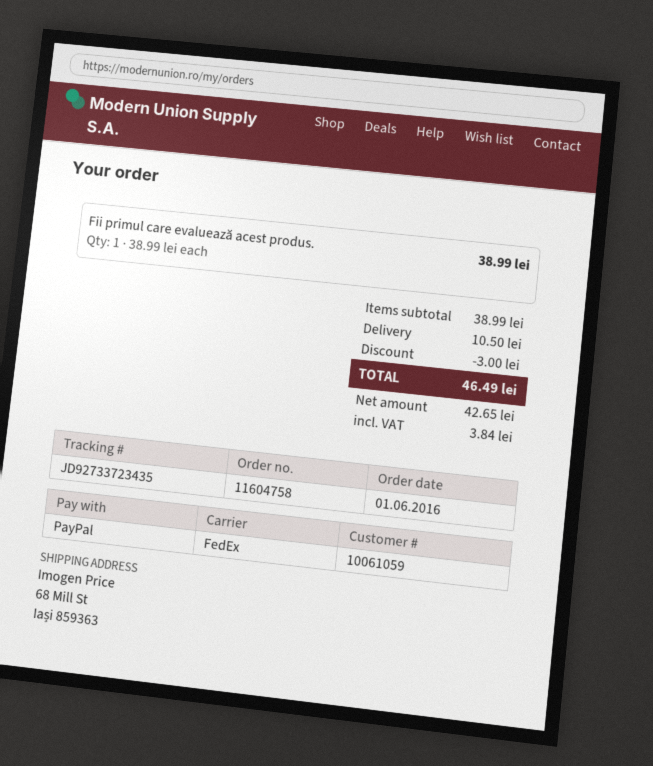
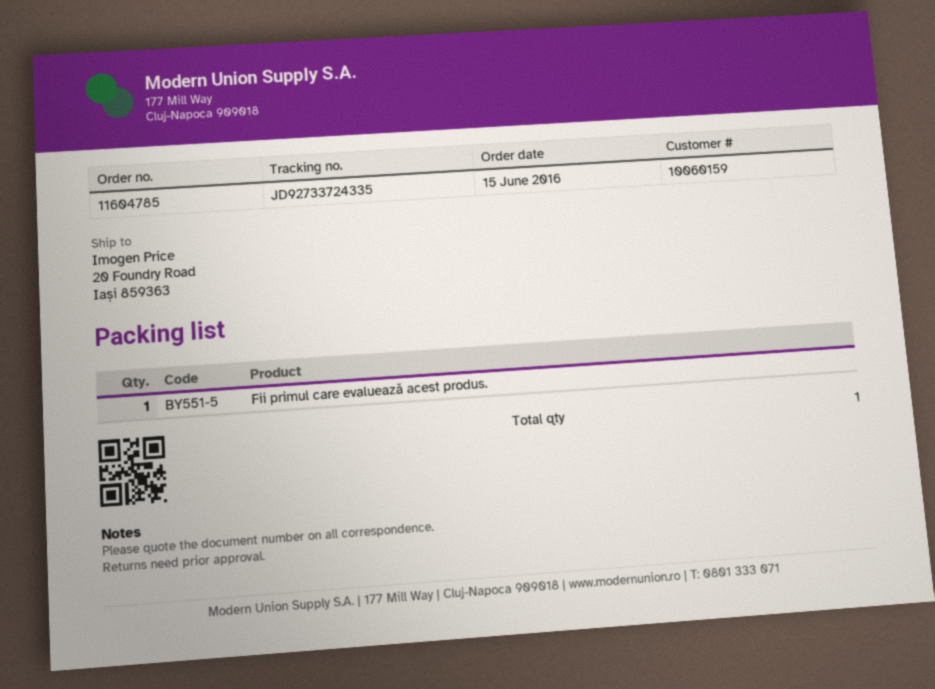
order number: 11604758 -> 11604785
order date: 2016-06-01 -> 2016-06-15
customer number: 10061059 -> 10060159
tracking number: JD92733723435 -> JD92733724335
ship to: 68 Mill St, Iași 859363 -> 20 Foundry Road, Iași 859363

